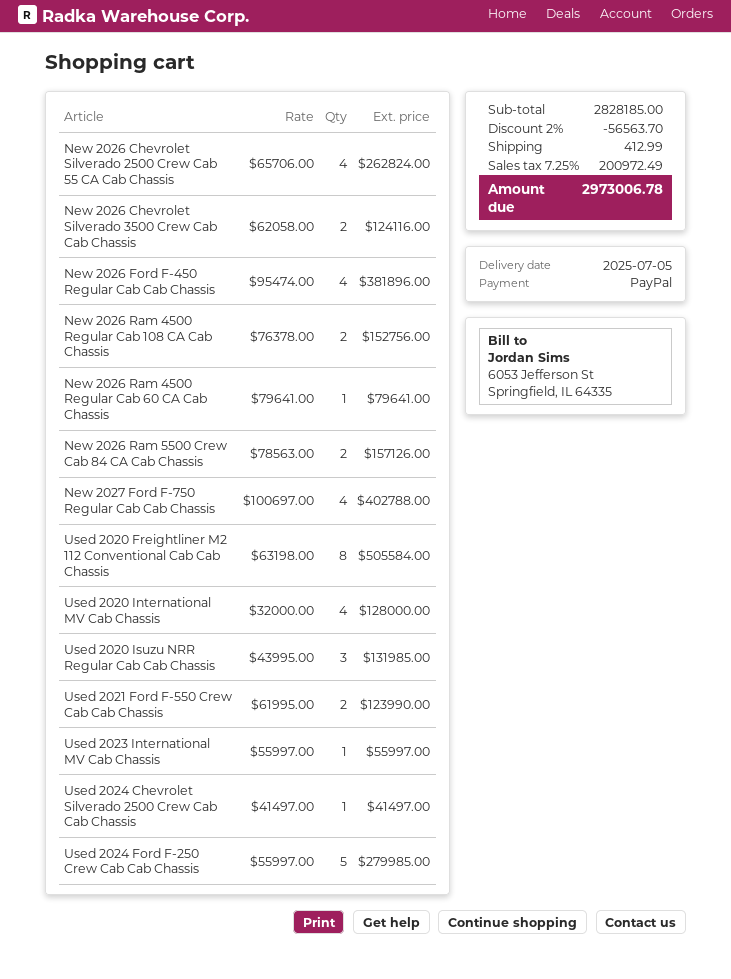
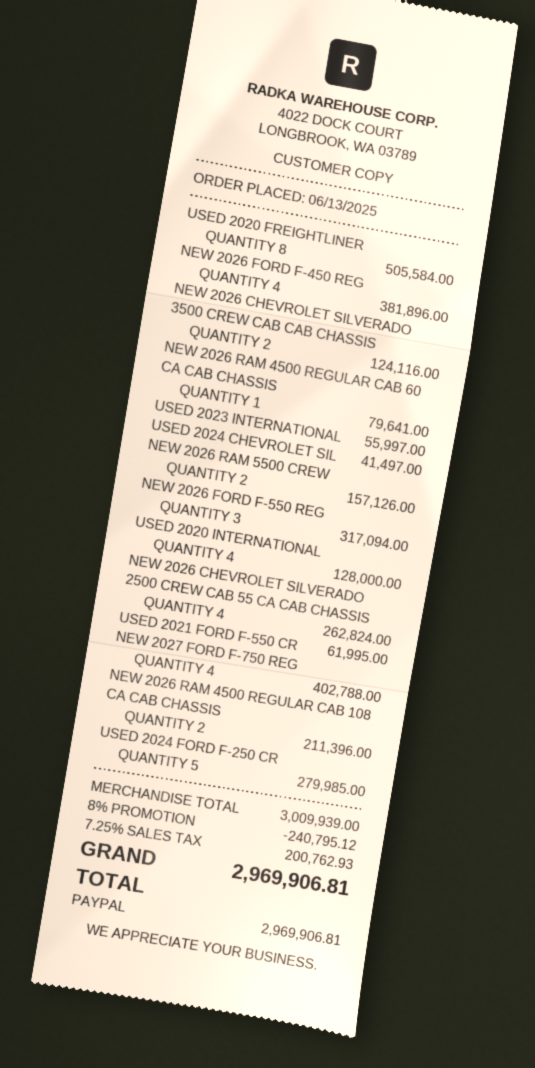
New 2026 Ram 4500 Regular Cab 108 CA Cab Chassis: 2 for 152756.00 -> 2 for 211396.00
Used 2020 Isuzu NRR Regular Cab Cab Chassis: 3 for 131985.00 -> none
Used 2021 Ford F-550 Crew Cab Cab Chassis: 2 for 123990.00 -> 1 for 61995.00
NEW 2026 FORD F-550 REG: none -> 3 for 317094.00
subtotal: 2828185.00 -> 3009939.00
discount: 2% = 56563.70 -> 8% = 240795.12
shipping: 412.99 -> none
tax: 7.25% = 200972.49 -> 7.25% = 200762.93
total: 2973006.78 -> 2969906.81

